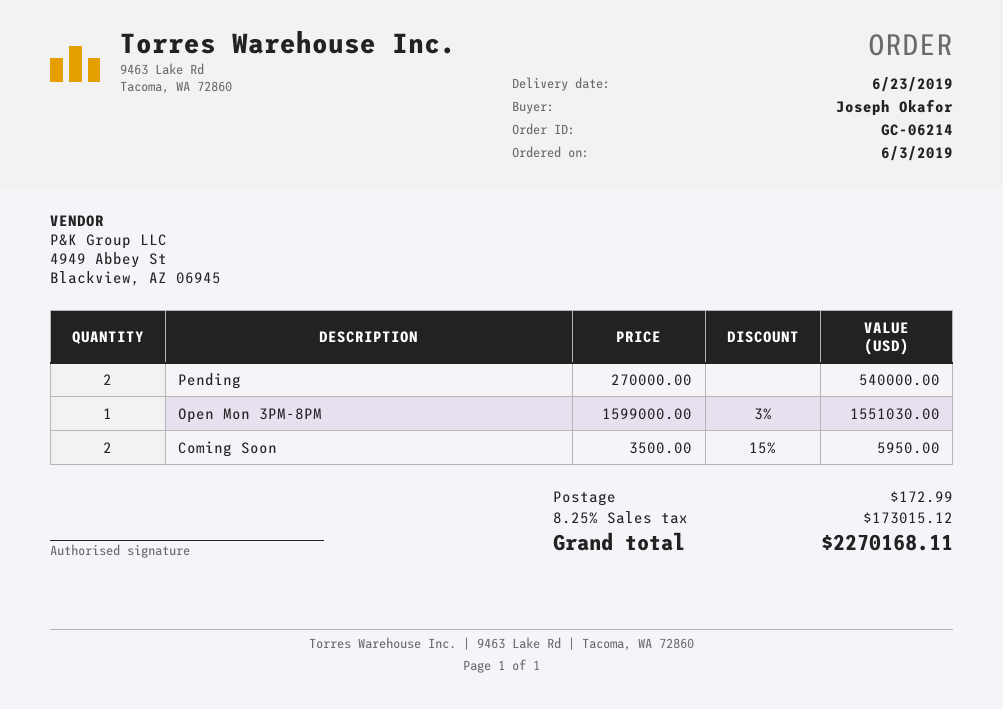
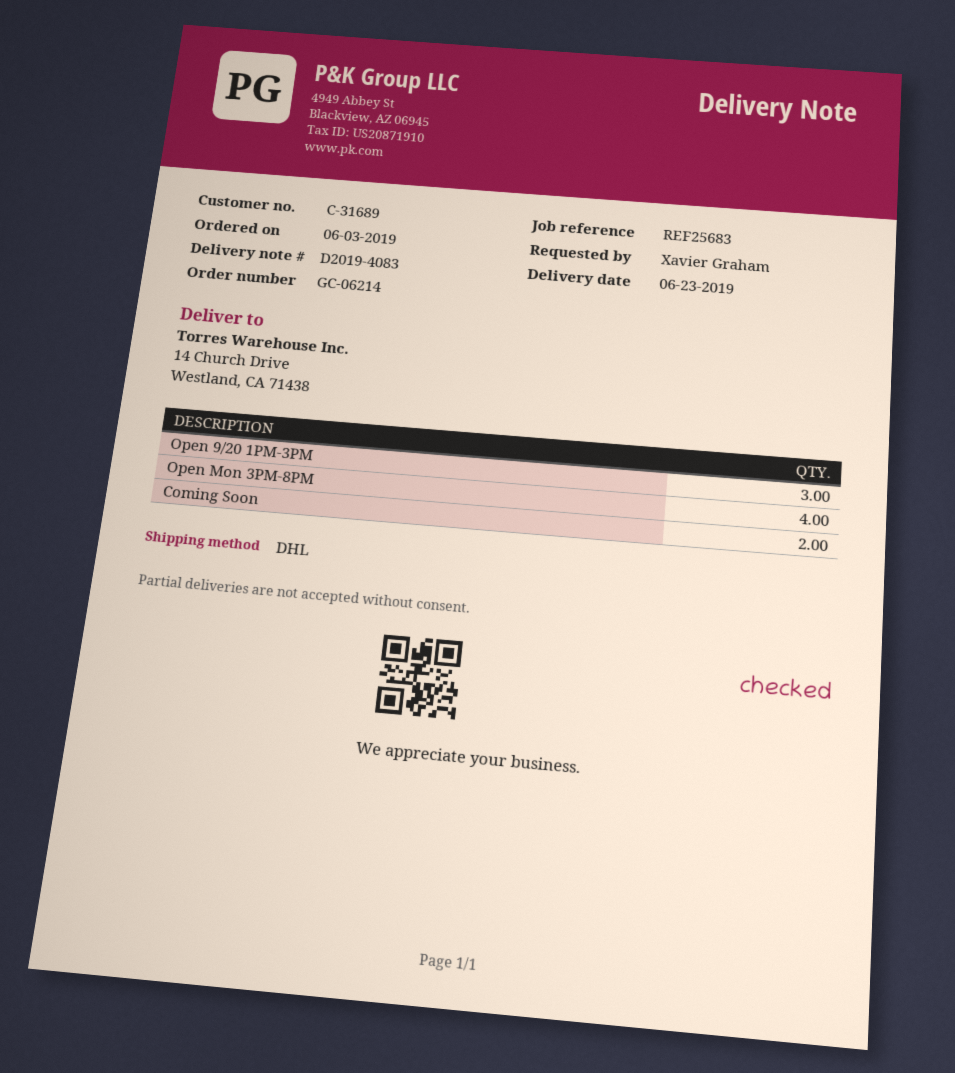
ordered by: Joseph Okafor -> Xavier Graham
Pending: 2 -> none
Open Mon 3PM-8PM: 1 -> 4
Open 9/20 1PM-3PM: none -> 3

